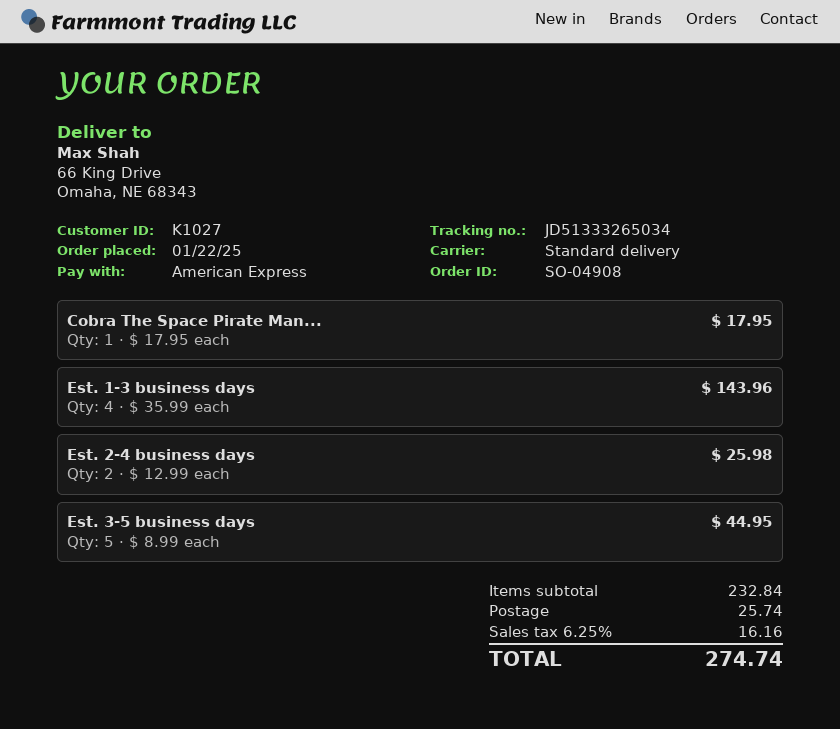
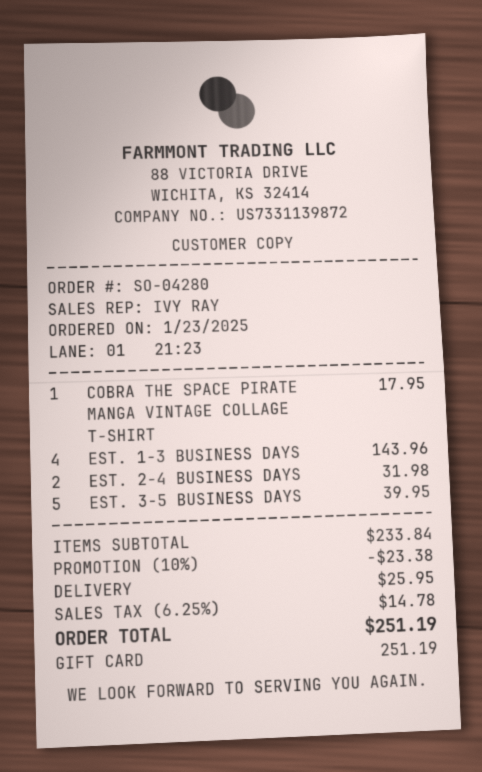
order number: SO-04908 -> SO-04280
order date: 2025-01-22 -> 2025-01-23
payment method: American Express -> gift card
Est. 2-4 business days: 2 for 25.98 -> 2 for 31.98
Est. 3-5 business days: 5 for 44.95 -> 5 for 39.95
subtotal: 232.84 -> 233.84
discount: none -> 10% = 23.38
shipping: 25.74 -> 25.95
tax: 6.25% = 16.16 -> 6.25% = 14.78
total: 274.74 -> 251.19

